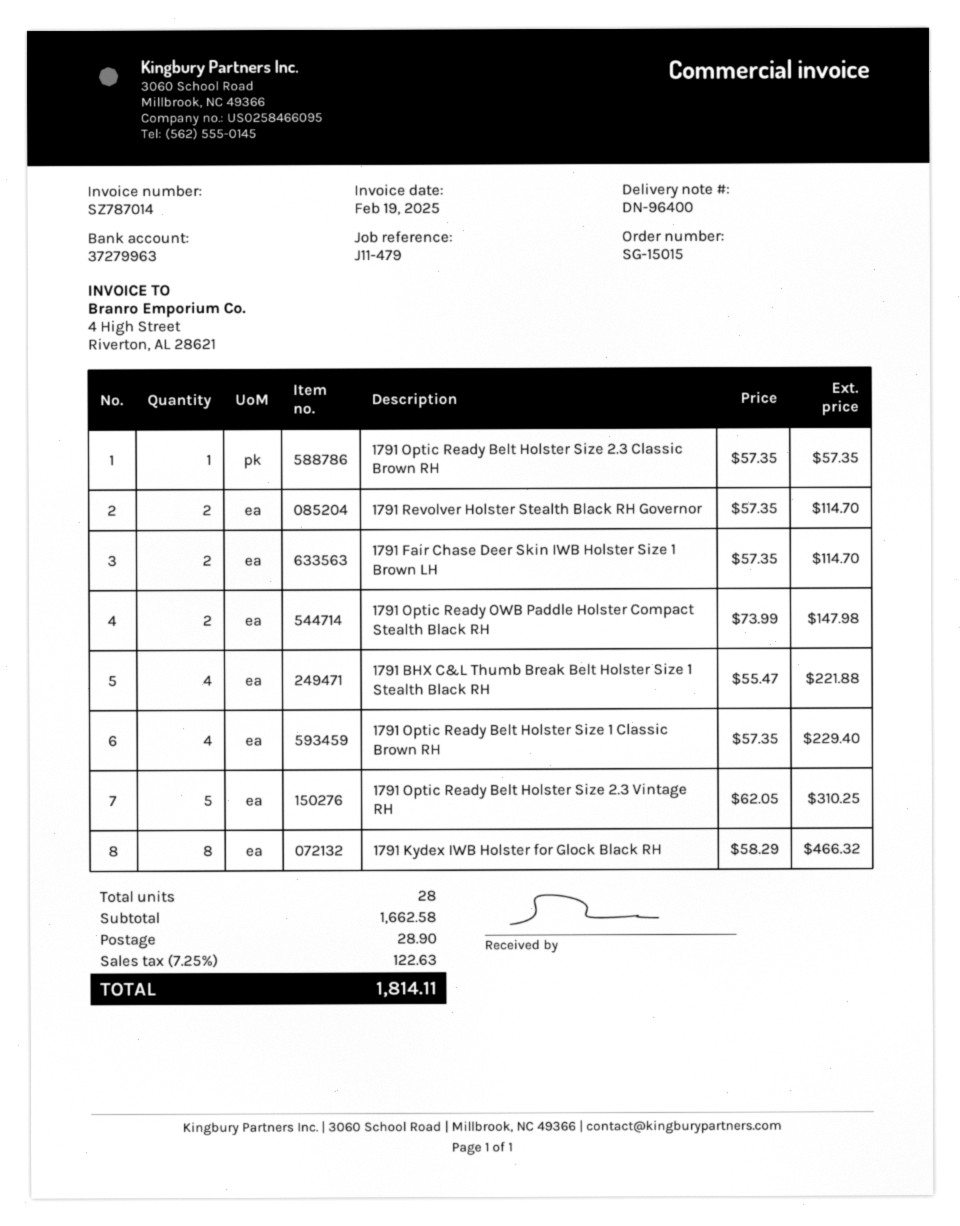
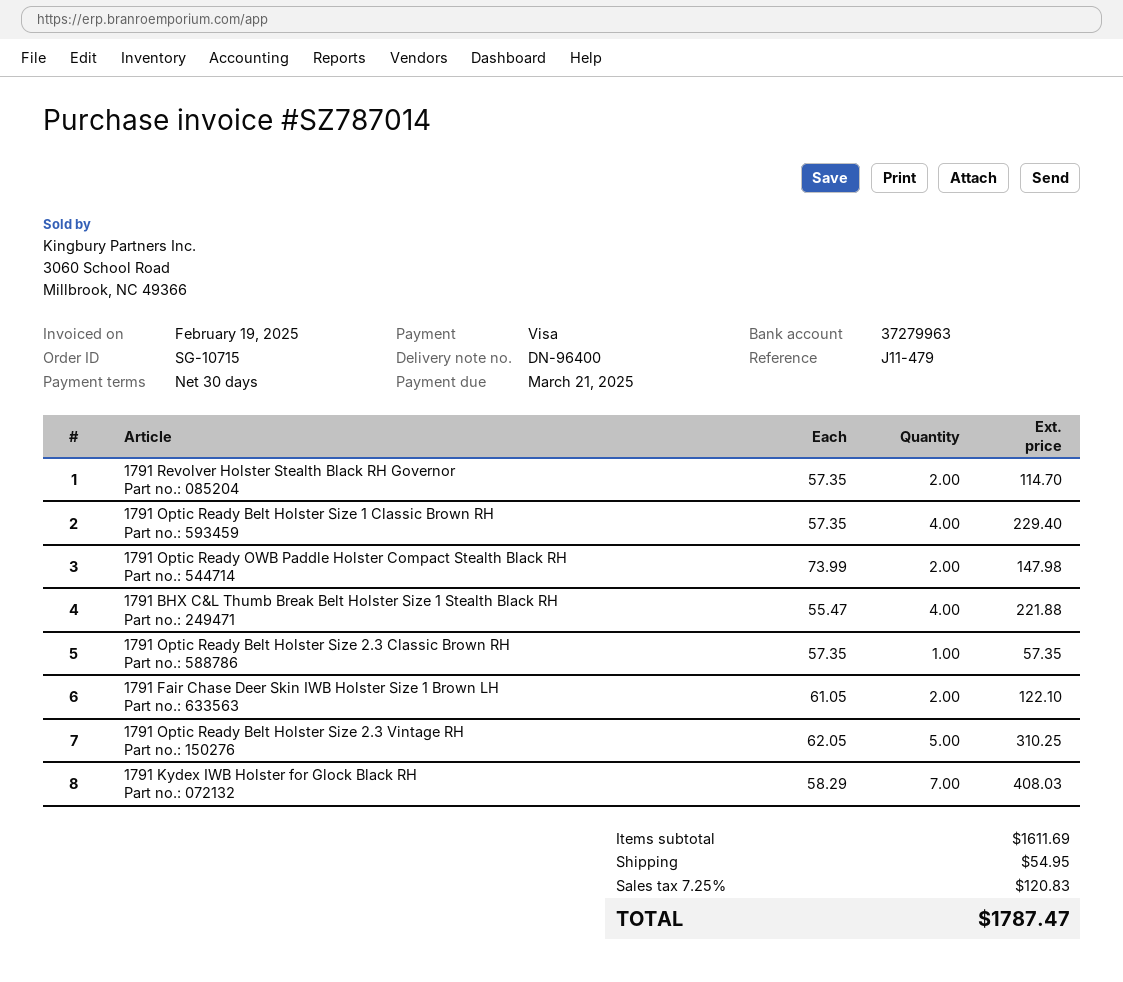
order number: SG-15015 -> SG-10715
1791 Fair Chase Deer Skin IWB Holster Size 1 Brown LH: 2 x 57.35 = 114.70 -> 2 x 61.05 = 122.10
1791 Kydex IWB Holster for Glock Black RH: 8 x 58.29 = 466.32 -> 7 x 58.29 = 408.03
subtotal: 1662.58 -> 1611.69
shipping: 28.90 -> 54.95
tax: 7.25% = 122.63 -> 7.25% = 120.83
total: 1814.11 -> 1787.47

